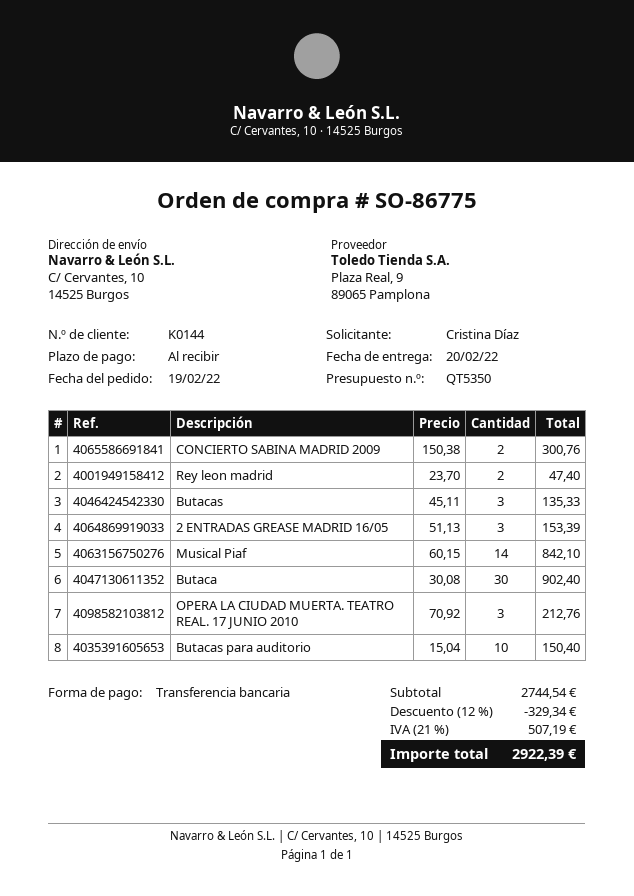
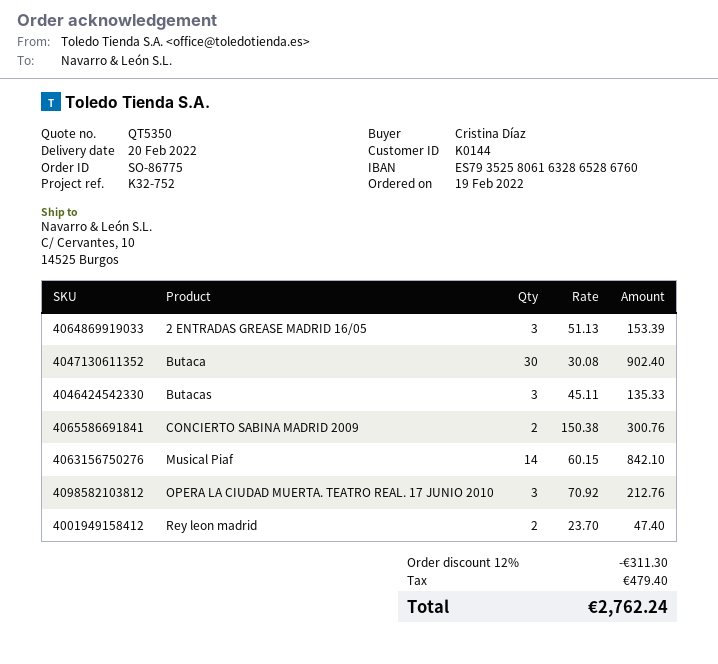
Butacas para auditorio: 10 x 15.04 = 150.40 -> none
discount: 12% = 329.34 -> 12% = 311.30
tax: 507.19 -> 479.40
total: 2922.39 -> 2762.24

